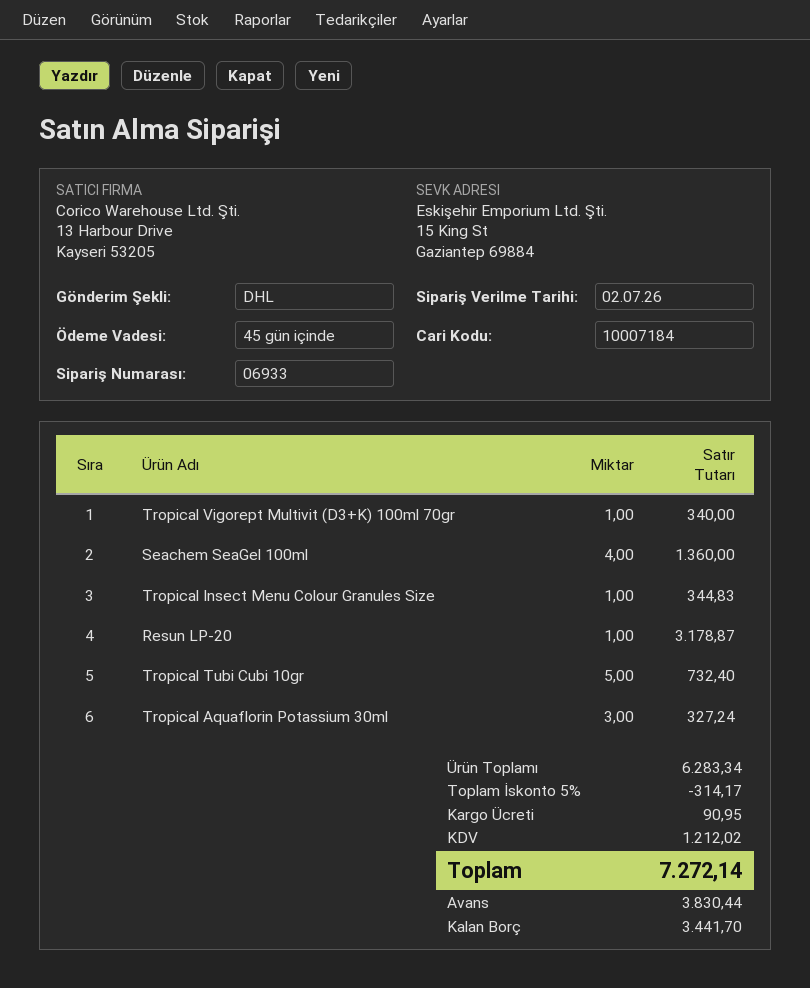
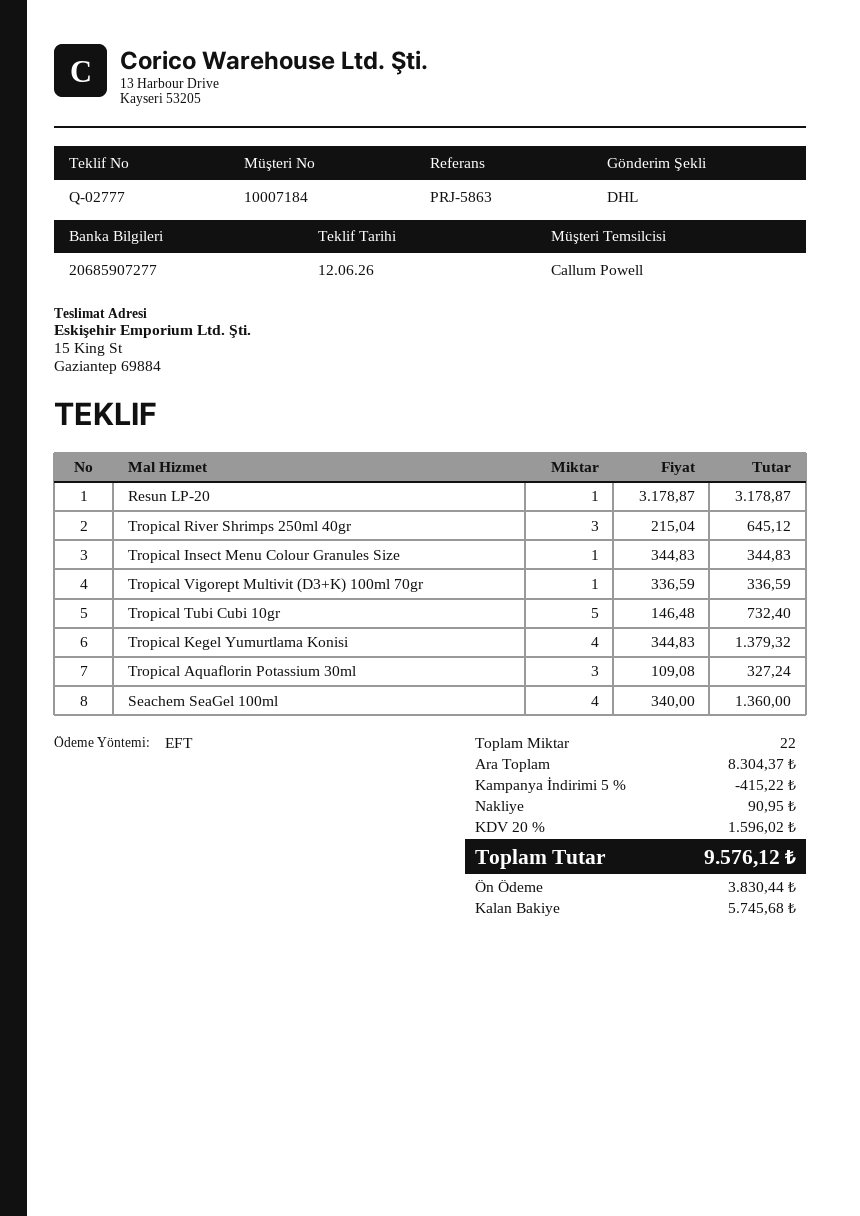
Tropical Vigorept Multivit (D3+K) 100ml 70gr: 1 for 340.00 -> 1 for 336.59
Tropical River Shrimps 250ml 40gr: none -> 3 for 645.12
Tropical Kegel Yumurtlama Konisi: none -> 4 for 1379.32
subtotal: 6283.34 -> 8304.37
discount: 5% = 314.17 -> 5% = 415.22
tax: 1212.02 -> 1596.02
total: 7272.14 -> 9576.12
balance: 3441.70 -> 5745.68

